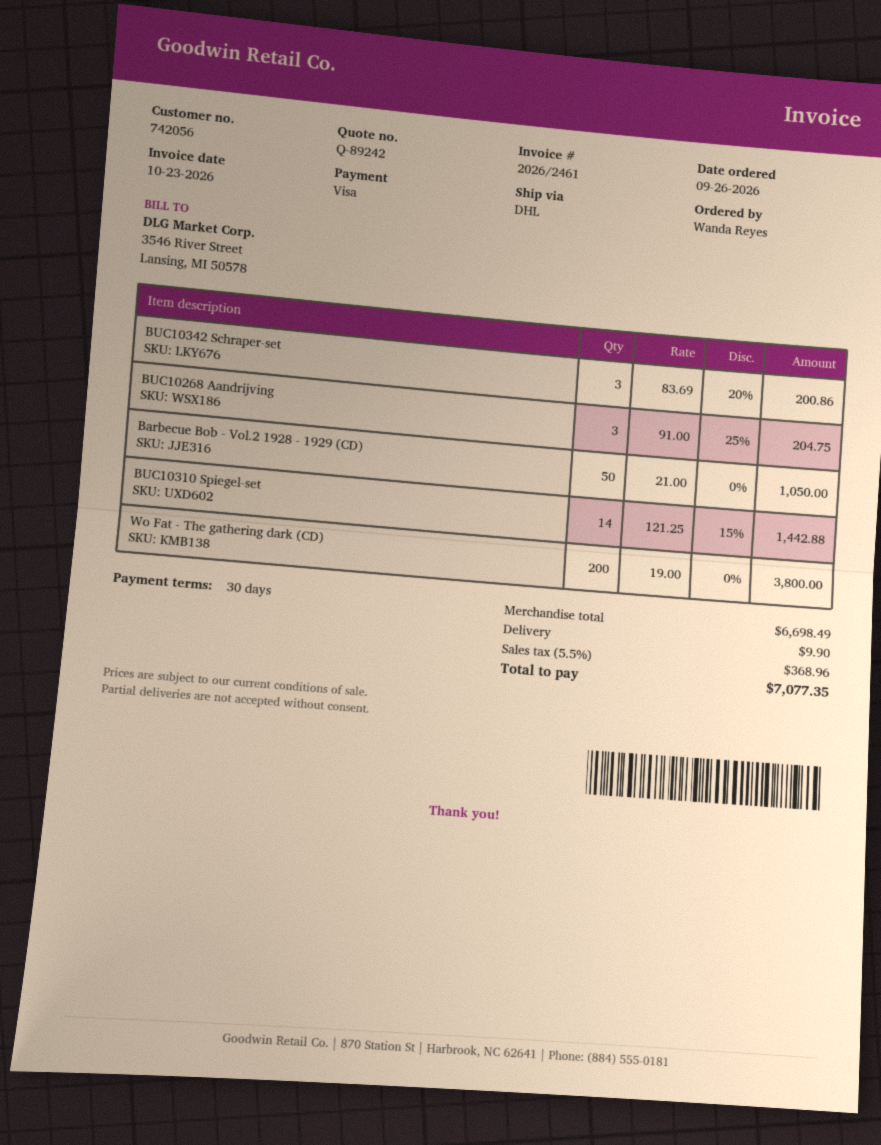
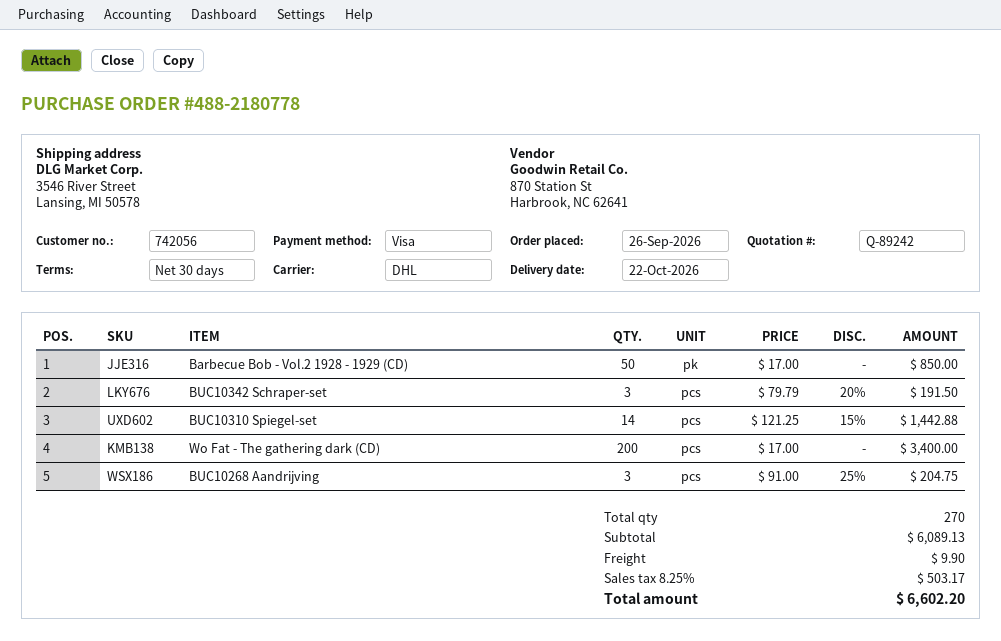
BUC10342 Schraper-set: 3 x 83.69 - 20% = 200.86 -> 3 x 79.79 - 20% = 191.50
Barbecue Bob - Vol.2 1928 - 1929 (CD): 50 x 21.00 = 1050.00 -> 50 x 17.00 = 850.00
Wo Fat - The gathering dark (CD): 200 x 19.00 = 3800.00 -> 200 x 17.00 = 3400.00
subtotal: 6698.49 -> 6089.13
tax: 5.5% = 368.96 -> 8.25% = 503.17
total: 7077.35 -> 6602.20

